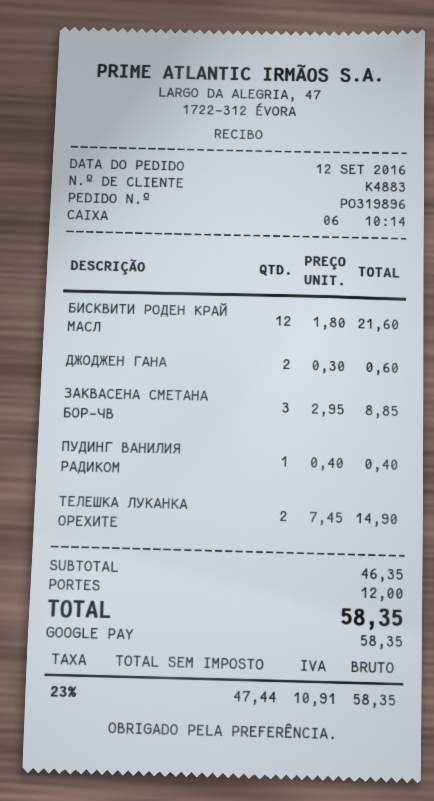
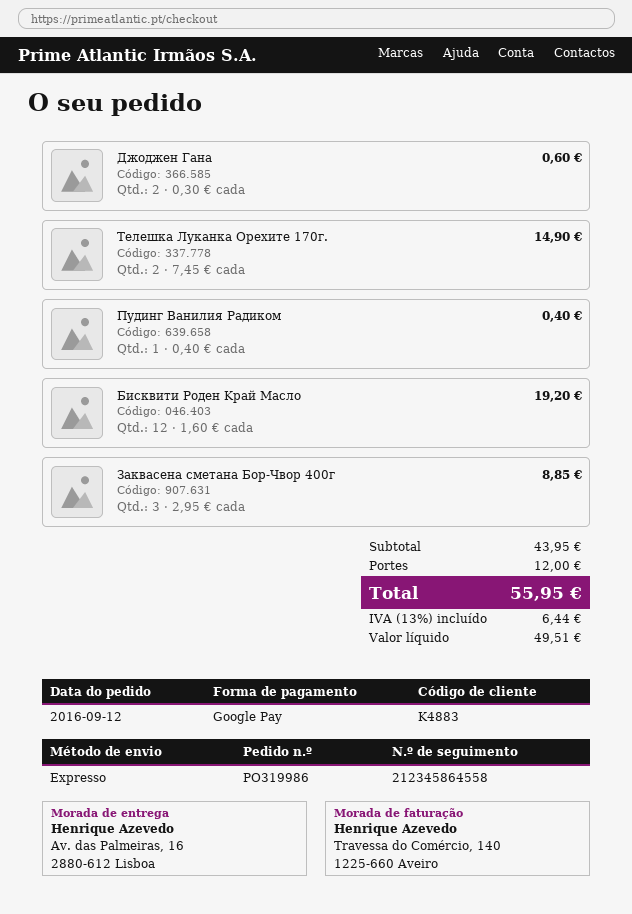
order number: PO319896 -> PO319986
БИСКВИТИ РОДЕН KРАЙ MАСЛ: 12 x 1.80 = 21.60 -> 12 x 1.60 = 19.20
subtotal: 46.35 -> 43.95
net: 47.44 -> 49.51
tax: 23% = 10.91 -> 13% = 6.44
total: 58.35 -> 55.95

